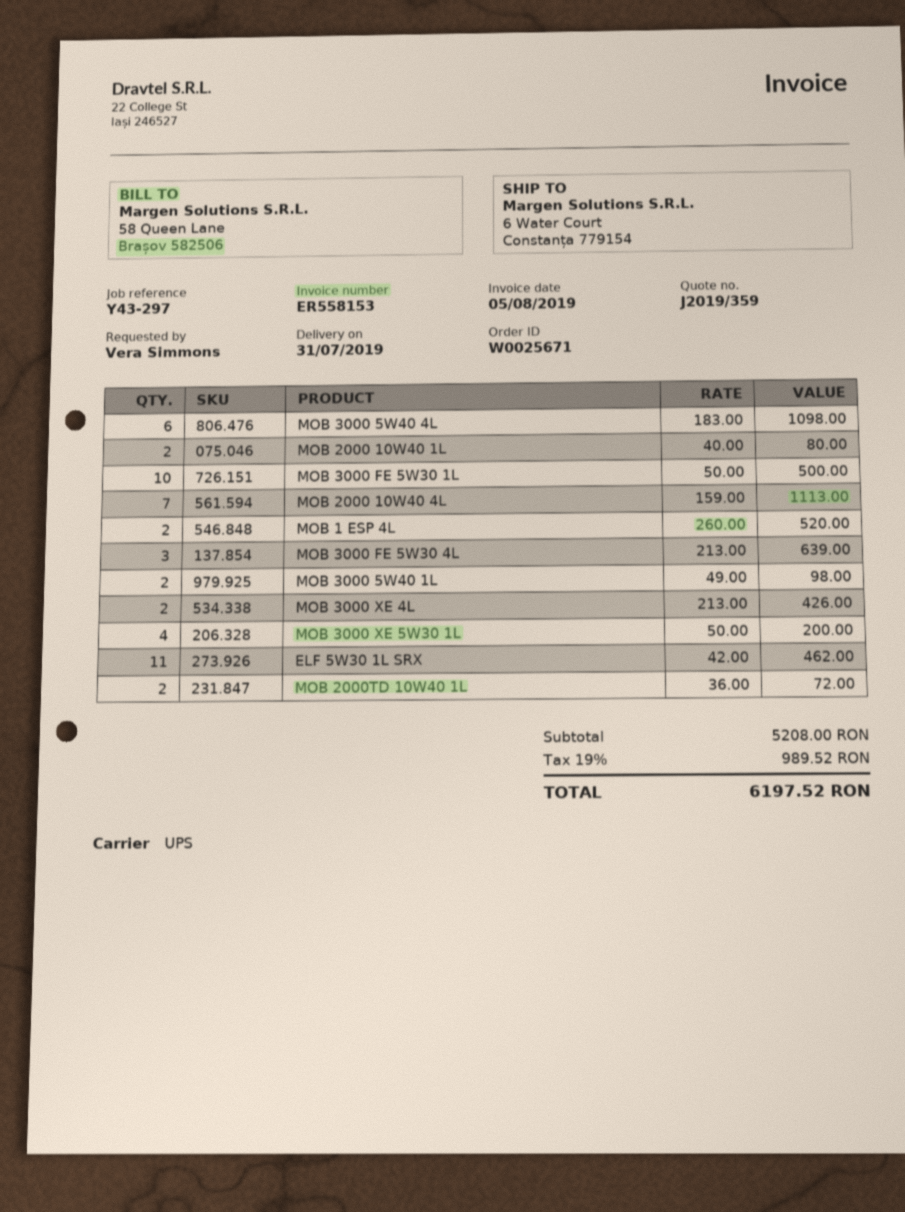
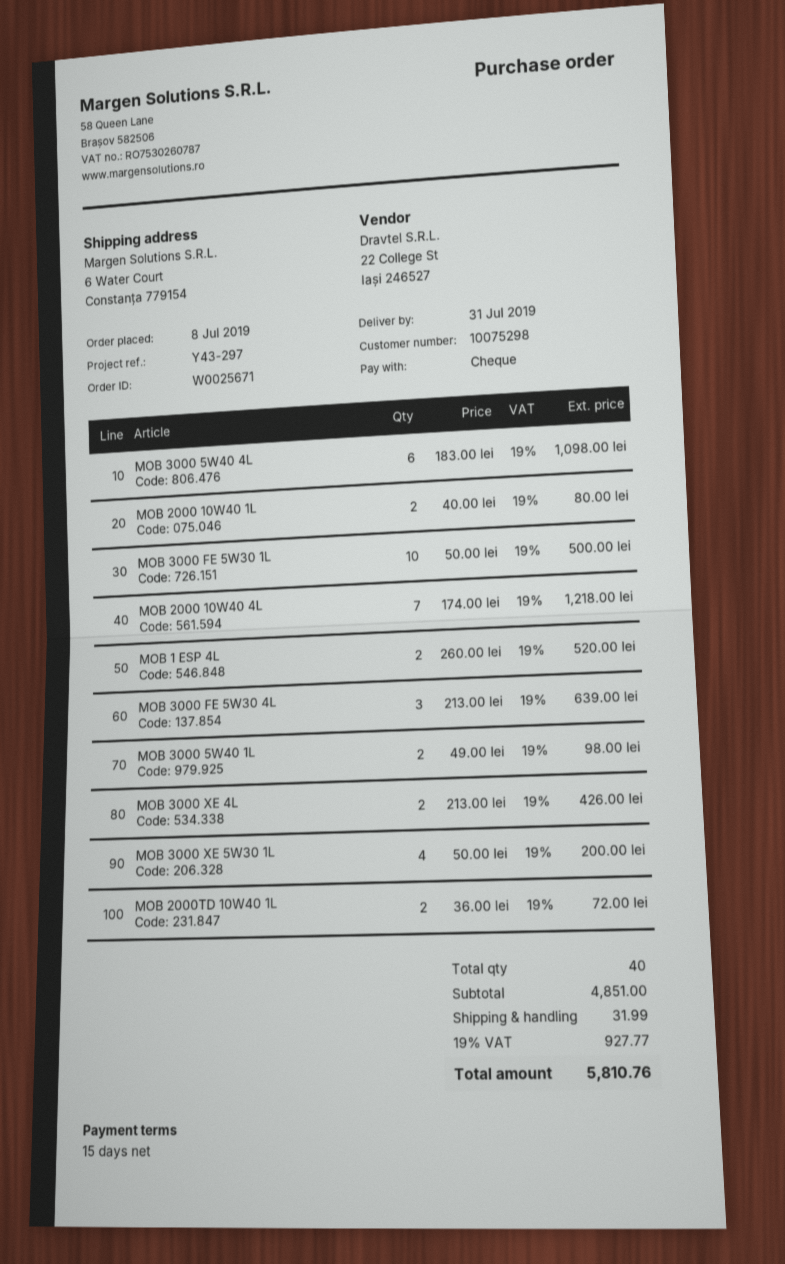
MOB 2000 10W40 4L: 7 x 159.00 = 1113.00 -> 7 x 174.00 = 1218.00
ELF 5W30 1L SRX: 11 x 42.00 = 462.00 -> none
subtotal: 5208.00 -> 4851.00
shipping: none -> 31.99
tax: 19% = 989.52 -> 19% = 927.77
total: 6197.52 -> 5810.76

